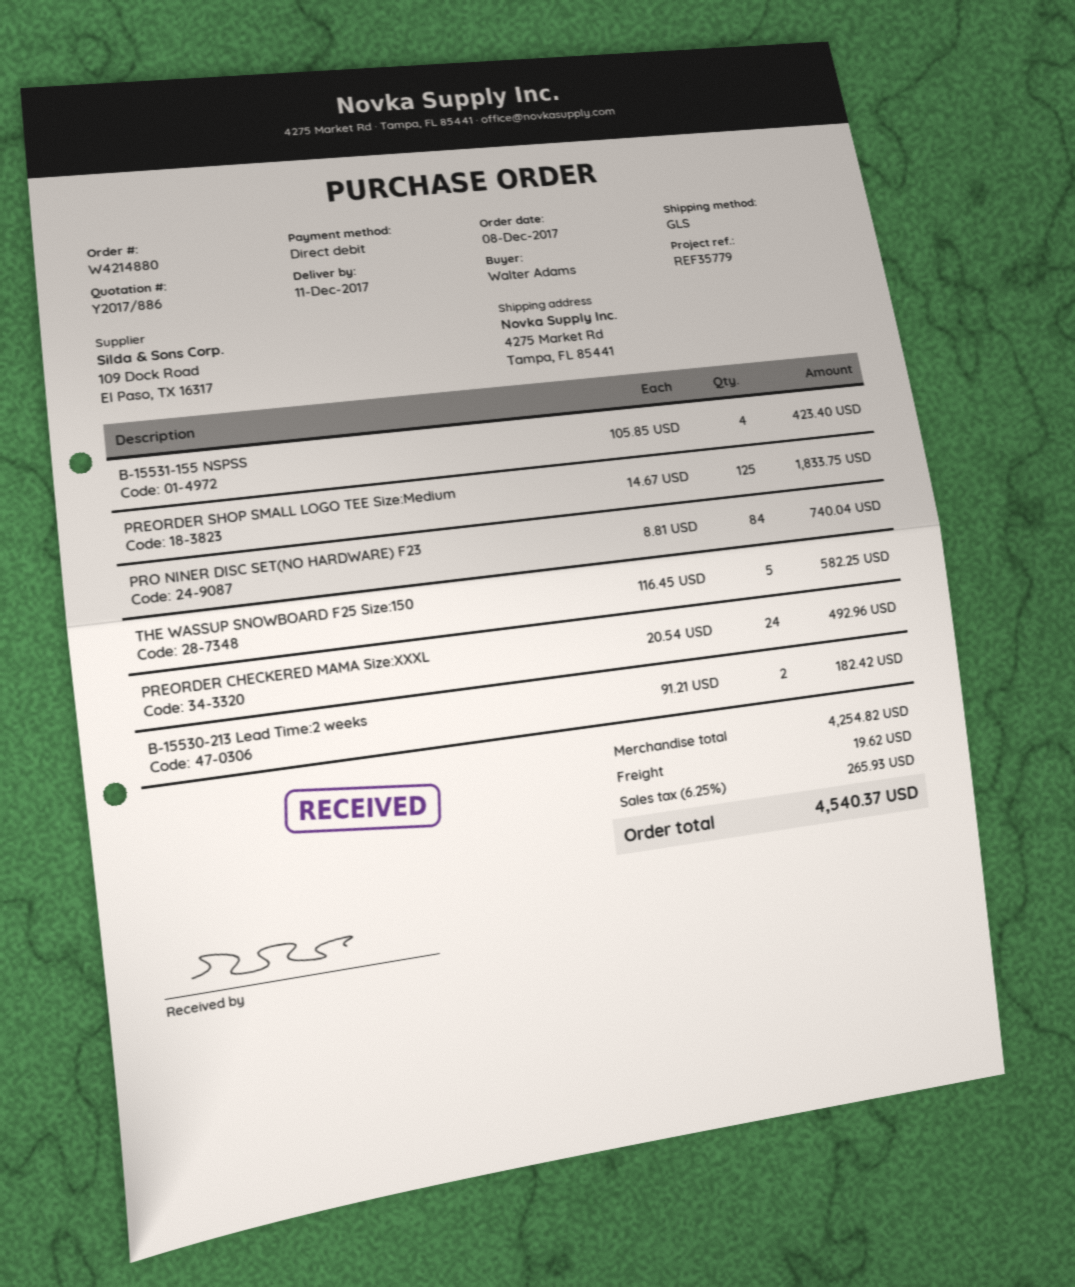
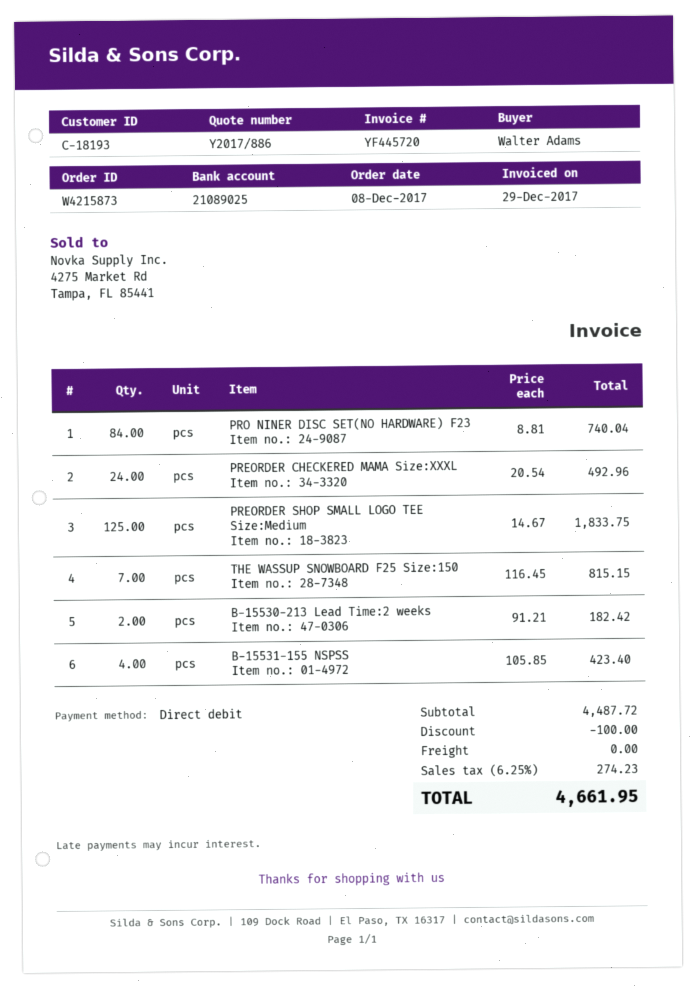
order number: W4214880 -> W4215873
THE WASSUP SNOWBOARD F25 Size:150: 5 x 116.45 = 582.25 -> 7 x 116.45 = 815.15
subtotal: 4254.82 -> 4487.72
discount: none -> 100.00
shipping: 19.62 -> 0.00
tax: 6.25% = 265.93 -> 6.25% = 274.23
total: 4540.37 -> 4661.95

